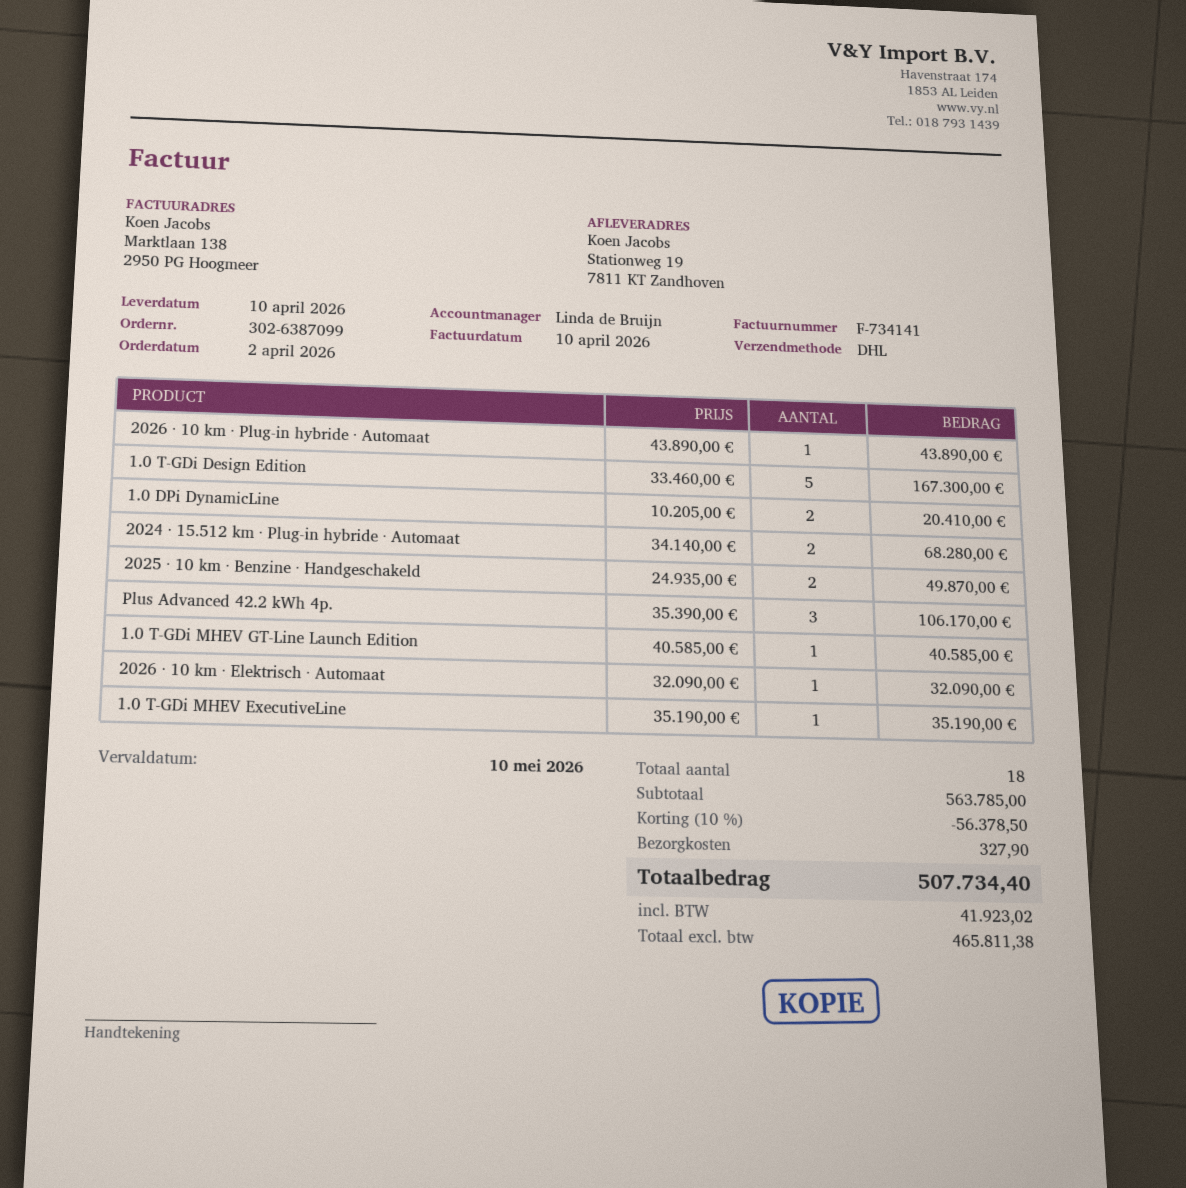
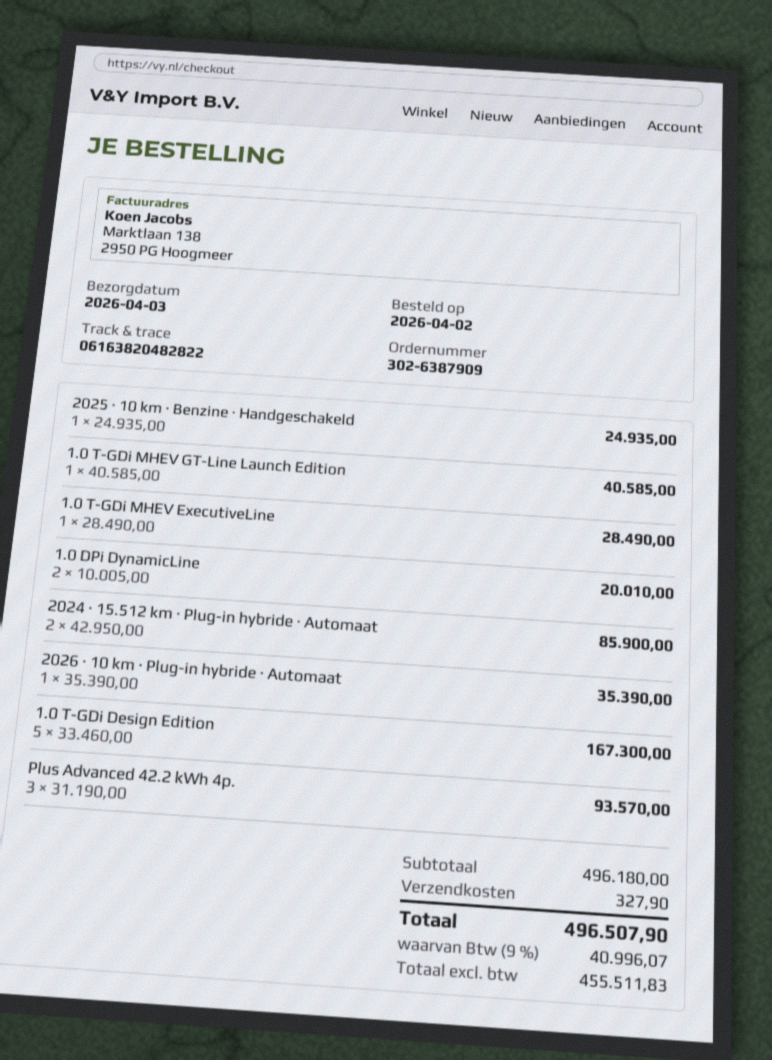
order number: 302-6387099 -> 302-6387909
delivery date: 2026-04-10 -> 2026-04-03
2026 · 10 km · Plug-in hybride · Automaat: 1 x 43890.00 = 43890.00 -> 1 x 35390.00 = 35390.00
1.0 DPi DynamicLine: 2 x 10205.00 = 20410.00 -> 2 x 10005.00 = 20010.00
2024 · 15.512 km · Plug-in hybride · Automaat: 2 x 34140.00 = 68280.00 -> 2 x 42950.00 = 85900.00
2025 · 10 km · Benzine · Handgeschakeld: 2 x 24935.00 = 49870.00 -> 1 x 24935.00 = 24935.00
Plus Advanced 42.2 kWh 4p.: 3 x 35390.00 = 106170.00 -> 3 x 31190.00 = 93570.00
2026 · 10 km · Elektrisch · Automaat: 1 x 32090.00 = 32090.00 -> none
1.0 T-GDi MHEV ExecutiveLine: 1 x 35190.00 = 35190.00 -> 1 x 28490.00 = 28490.00
subtotal: 563785.00 -> 496180.00
discount: 10% = 56378.50 -> none
net: 465811.38 -> 455511.83
tax: 41923.02 -> 40996.07
total: 507734.40 -> 496507.90

